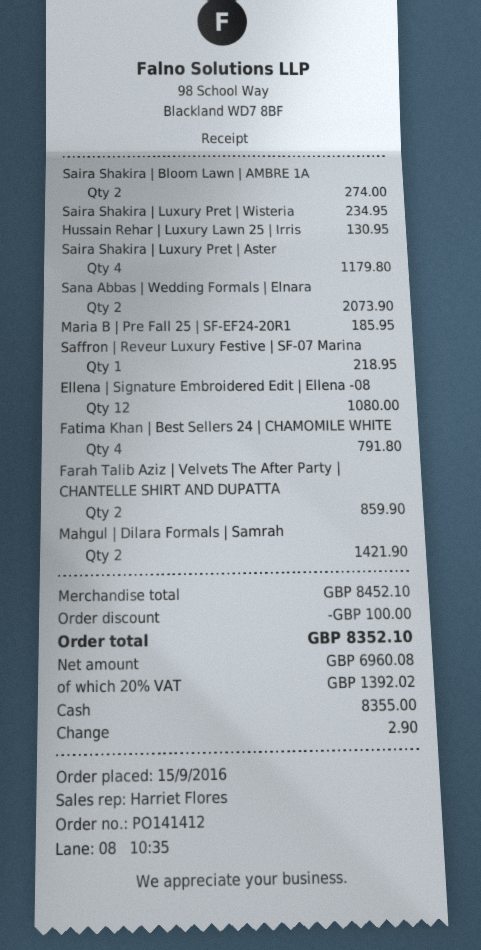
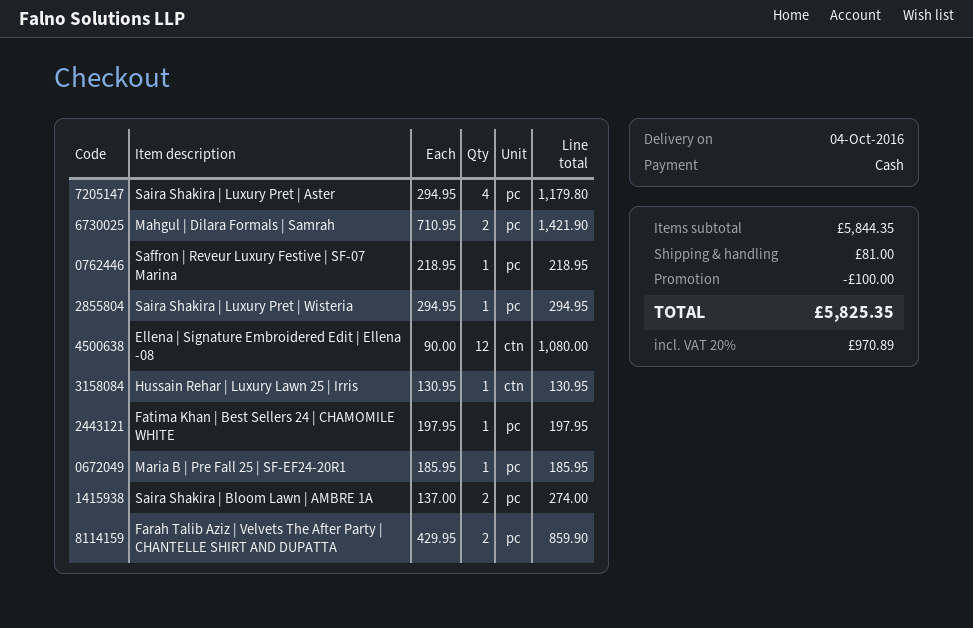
Saira Shakira | Luxury Pret | Wisteria: 1 for 234.95 -> 1 for 294.95
Sana Abbas | Wedding Formals | Elnara: 2 for 2073.90 -> none
Fatima Khan | Best Sellers 24 | CHAMOMILE WHITE: 4 for 791.80 -> 1 for 197.95
subtotal: 8452.10 -> 5844.35
shipping: none -> 81.00
tax: 20% = 1392.02 -> 20% = 970.89
total: 8352.10 -> 5825.35

